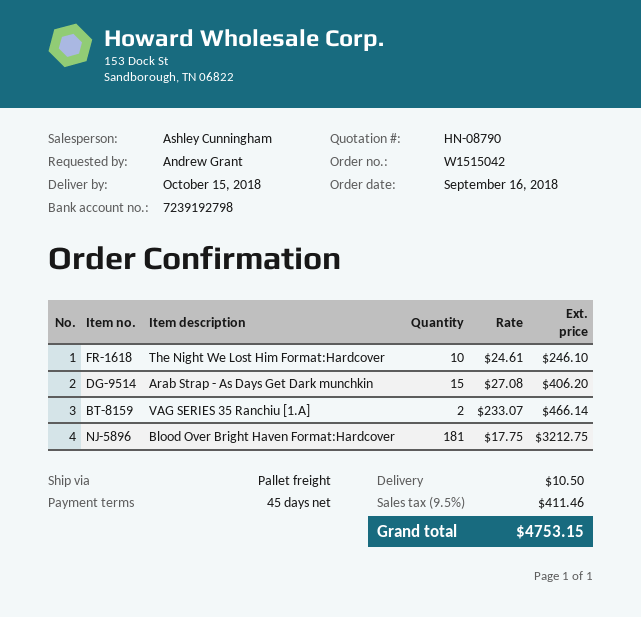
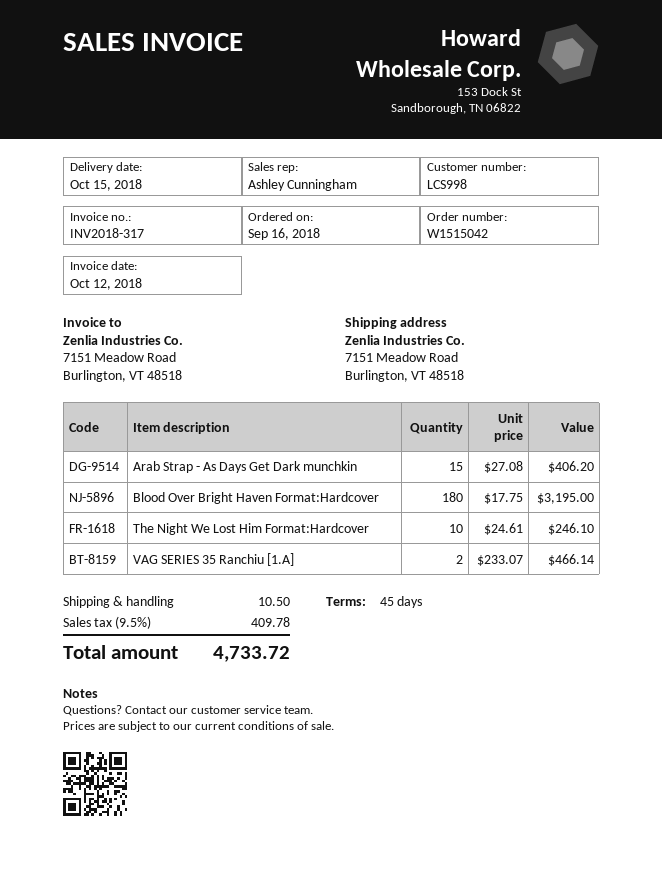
Blood Over Bright Haven Format:Hardcover: 181 x 17.75 = 3212.75 -> 180 x 17.75 = 3195.00
tax: 9.5% = 411.46 -> 9.5% = 409.78
total: 4753.15 -> 4733.72

